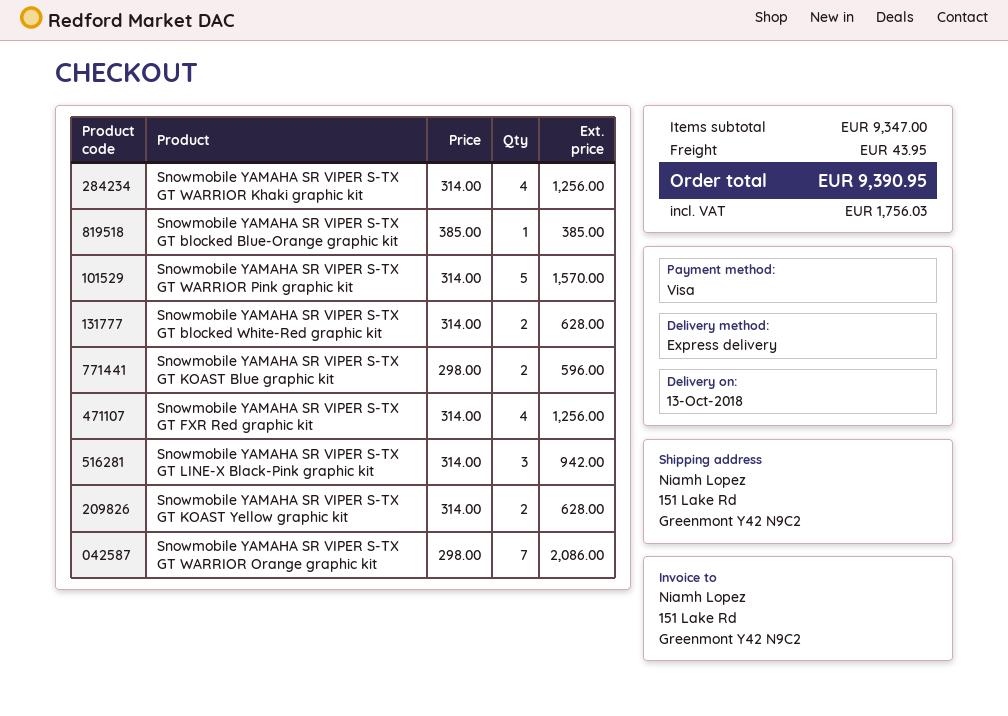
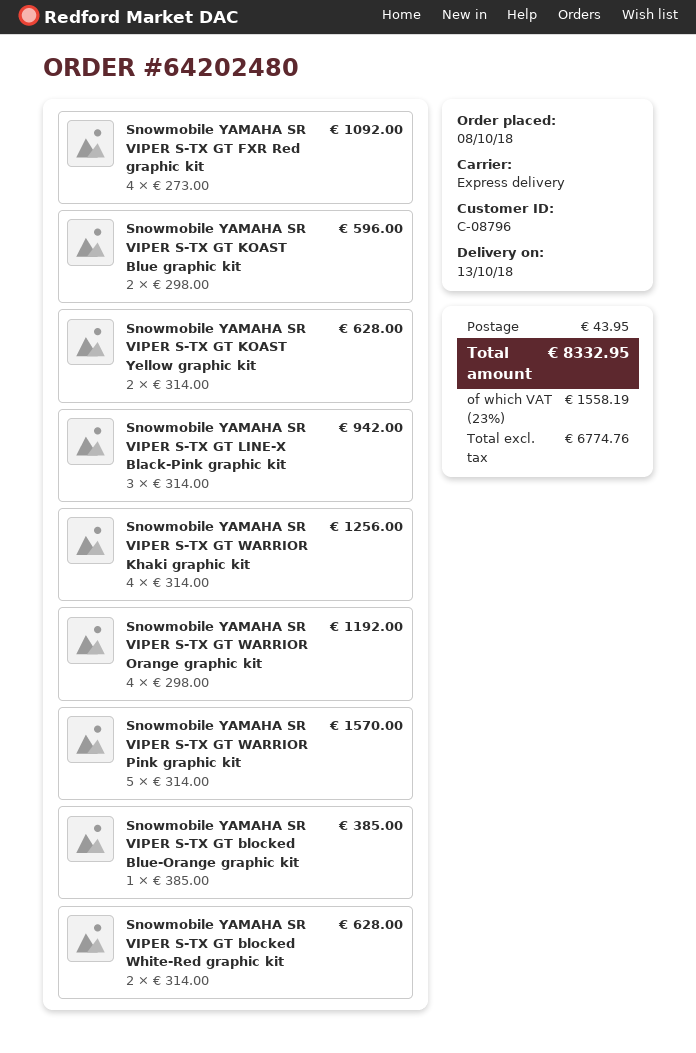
Snowmobile YAMAHA SR VIPER S-TX GT FXR Red graphic kit: 4 x 314.00 = 1256.00 -> 4 x 273.00 = 1092.00
Snowmobile YAMAHA SR VIPER S-TX GT WARRIOR Orange graphic kit: 7 x 298.00 = 2086.00 -> 4 x 298.00 = 1192.00
tax: 1756.03 -> 1558.19
total: 9390.95 -> 8332.95

